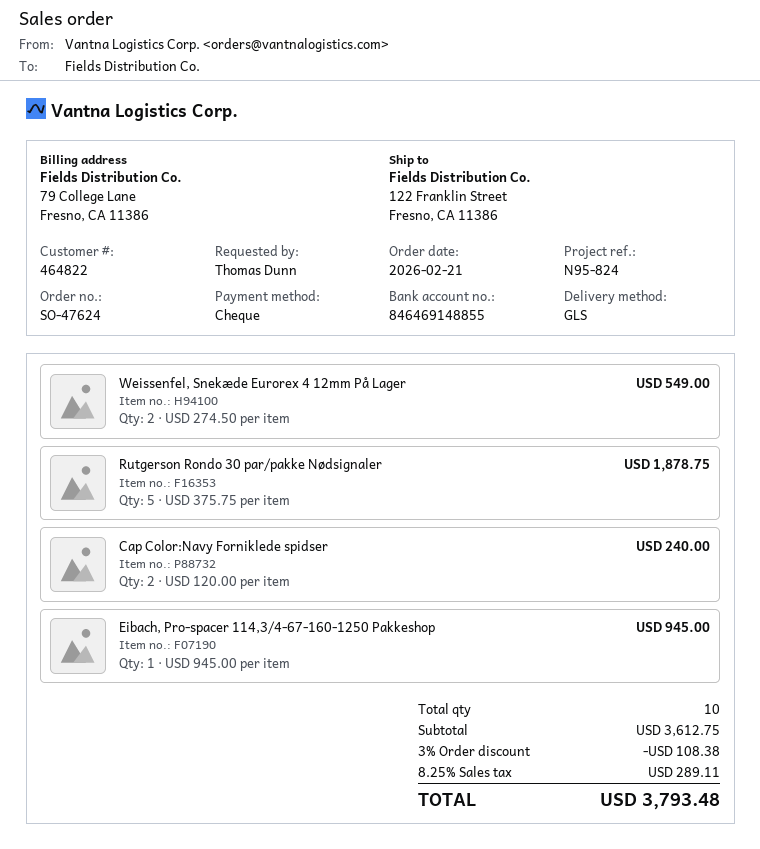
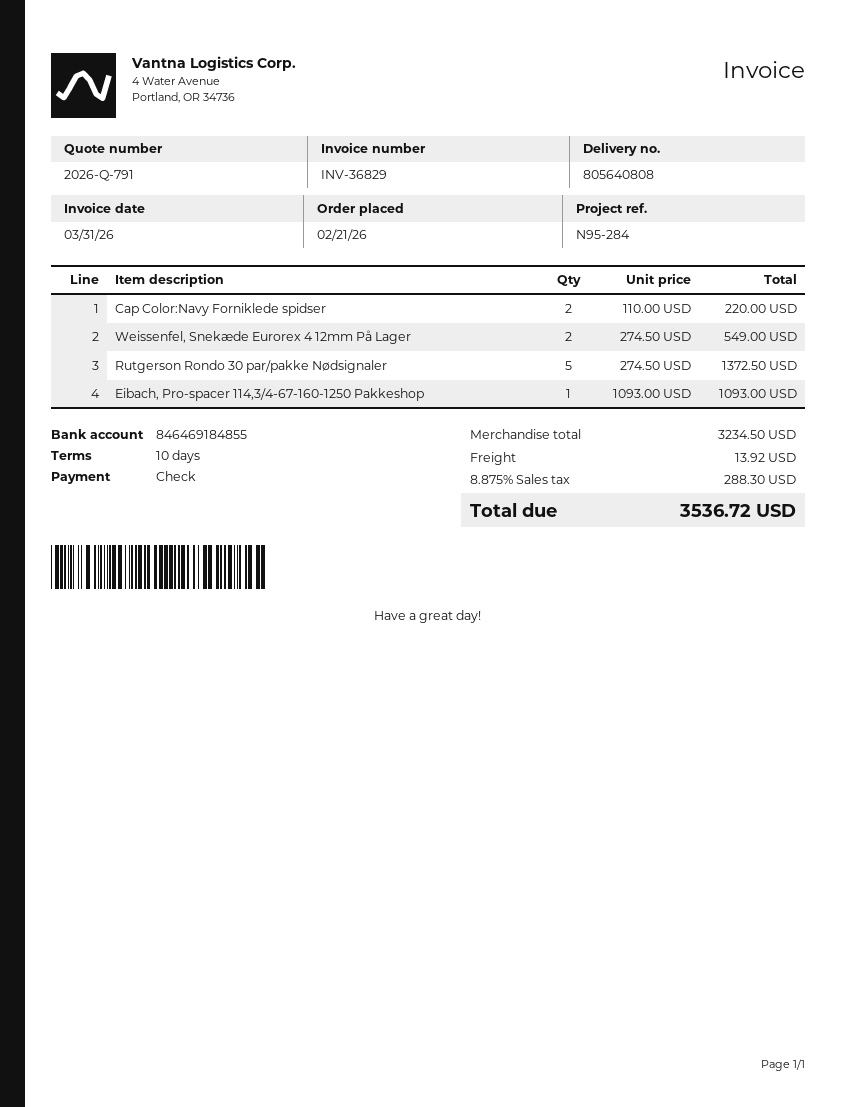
reference: N95-824 -> N95-284
bank account: 846469148855 -> 846469184855
Rutgerson Rondo 30 par/pakke Nødsignaler: 5 x 375.75 = 1878.75 -> 5 x 274.50 = 1372.50
Cap Color:Navy Forniklede spidser: 2 x 120.00 = 240.00 -> 2 x 110.00 = 220.00
Eibach, Pro-spacer 114,3/4-67-160-1250 Pakkeshop: 1 x 945.00 = 945.00 -> 1 x 1093.00 = 1093.00
subtotal: 3612.75 -> 3234.50
discount: 3% = 108.38 -> none
shipping: none -> 13.92
tax: 8.25% = 289.11 -> 8.875% = 288.30
total: 3793.48 -> 3536.72

